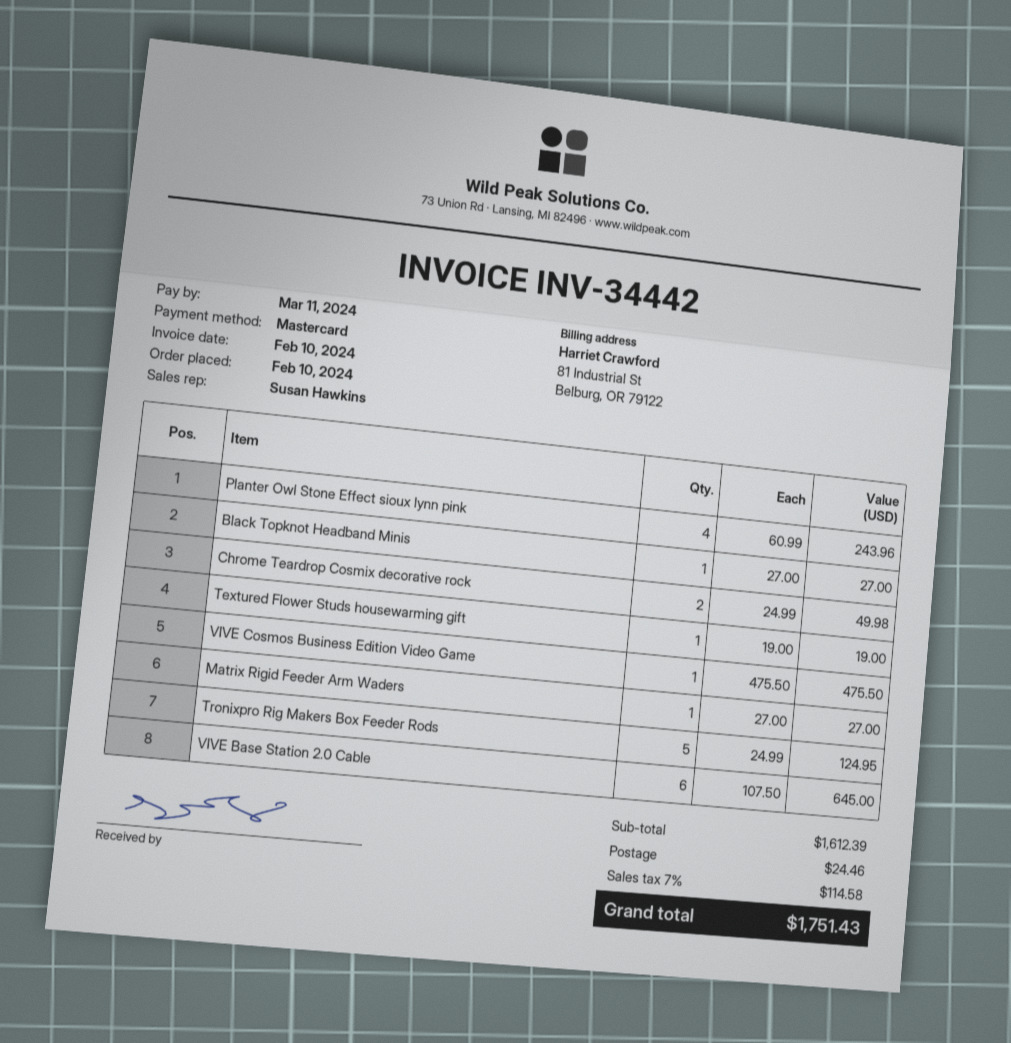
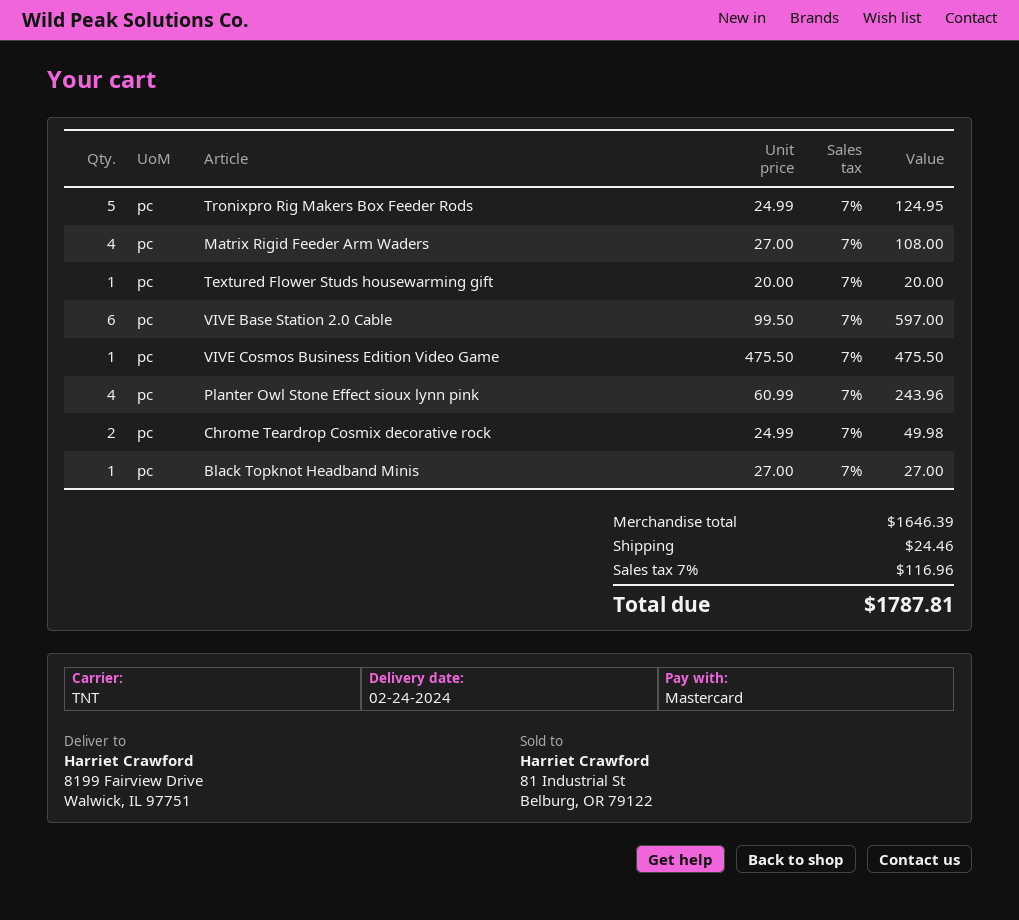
Textured Flower Studs housewarming gift: 1 x 19.00 = 19.00 -> 1 x 20.00 = 20.00
Matrix Rigid Feeder Arm Waders: 1 x 27.00 = 27.00 -> 4 x 27.00 = 108.00
VIVE Base Station 2.0 Cable: 6 x 107.50 = 645.00 -> 6 x 99.50 = 597.00
subtotal: 1612.39 -> 1646.39
tax: 7% = 114.58 -> 7% = 116.96
total: 1751.43 -> 1787.81

